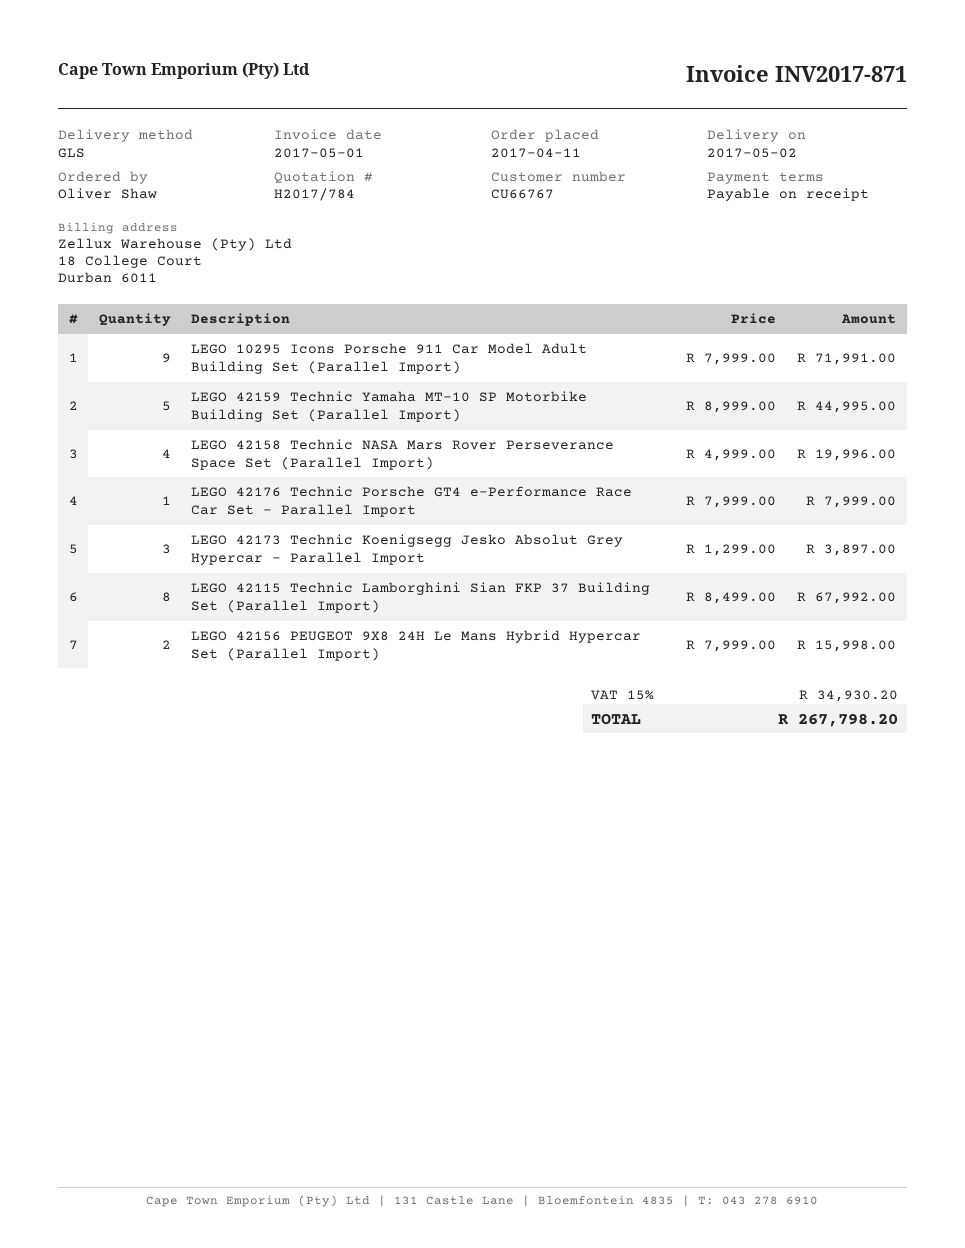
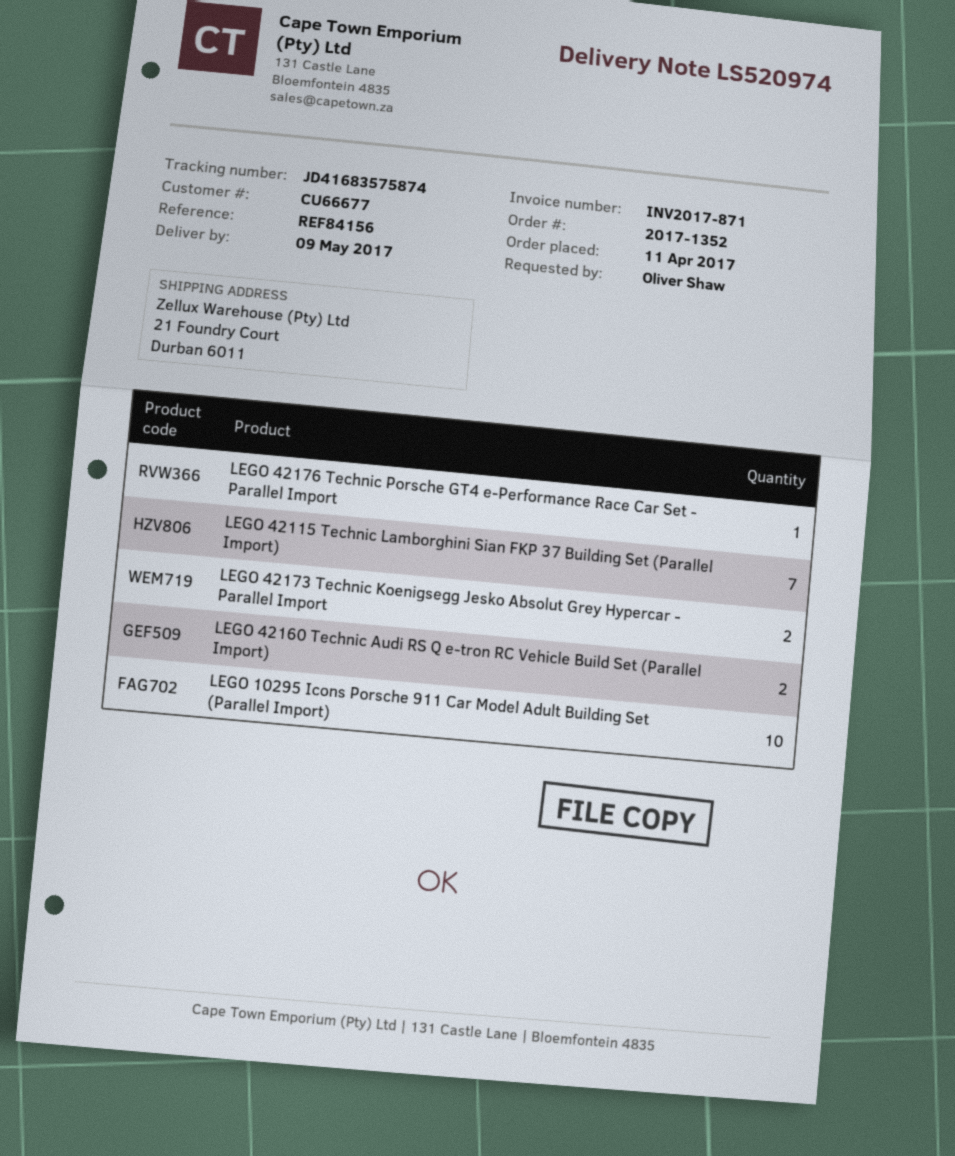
delivery date: 2017-05-02 -> 2017-05-09
customer number: CU66767 -> CU66677
LEGO 10295 Icons Porsche 911 Car Model Adult Building Set (Parallel Import): 9 -> 10
LEGO 42159 Technic Yamaha MT-10 SP Motorbike Building Set (Parallel Import): 5 -> none
LEGO 42158 Technic NASA Mars Rover Perseverance Space Set (Parallel Import): 4 -> none
LEGO 42173 Technic Koenigsegg Jesko Absolut Grey Hypercar - Parallel Import: 3 -> 2
LEGO 42115 Technic Lamborghini Sian FKP 37 Building Set (Parallel Import): 8 -> 7
LEGO 42156 PEUGEOT 9X8 24H Le Mans Hybrid Hypercar Set (Parallel Import): 2 -> none
LEGO 42160 Technic Audi RS Q e-tron RC Vehicle Build Set (Parallel Import): none -> 2

